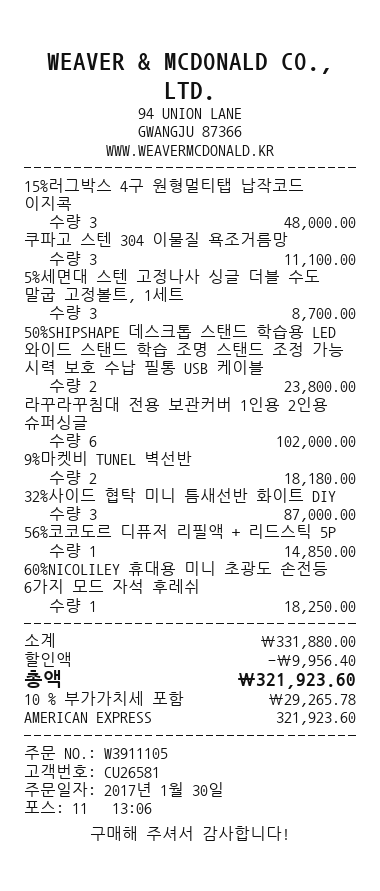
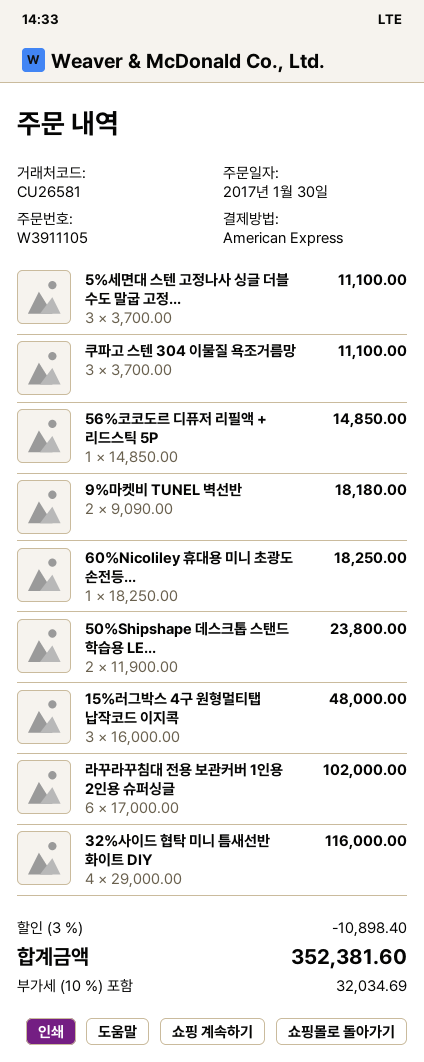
5%세면대 스텐 고정나사 싱글 더블 수도 말굽 고정볼트, 1세트: 3 for 8700.00 -> 3 for 11100.00
32%사이드 협탁 미니 틈새선반 화이트 DIY: 3 for 87000.00 -> 4 for 116000.00
discount: 9956.40 -> 10898.40
tax: 10% = 29265.78 -> 10% = 32034.69
total: 321923.60 -> 352381.60

